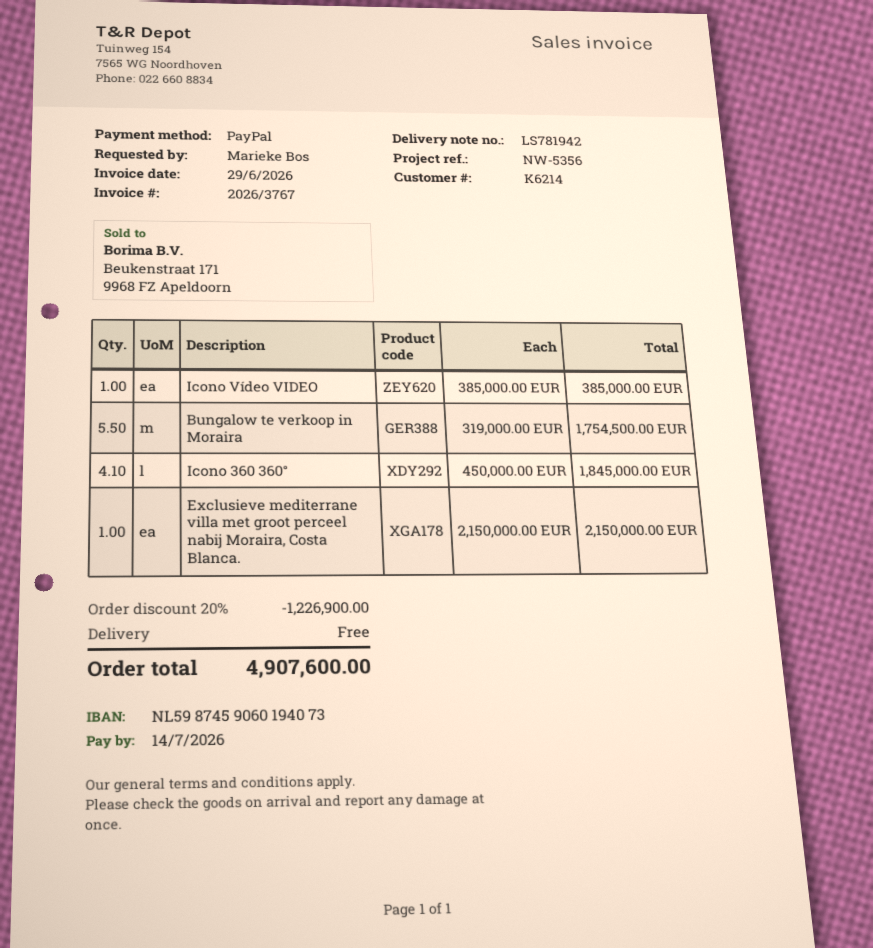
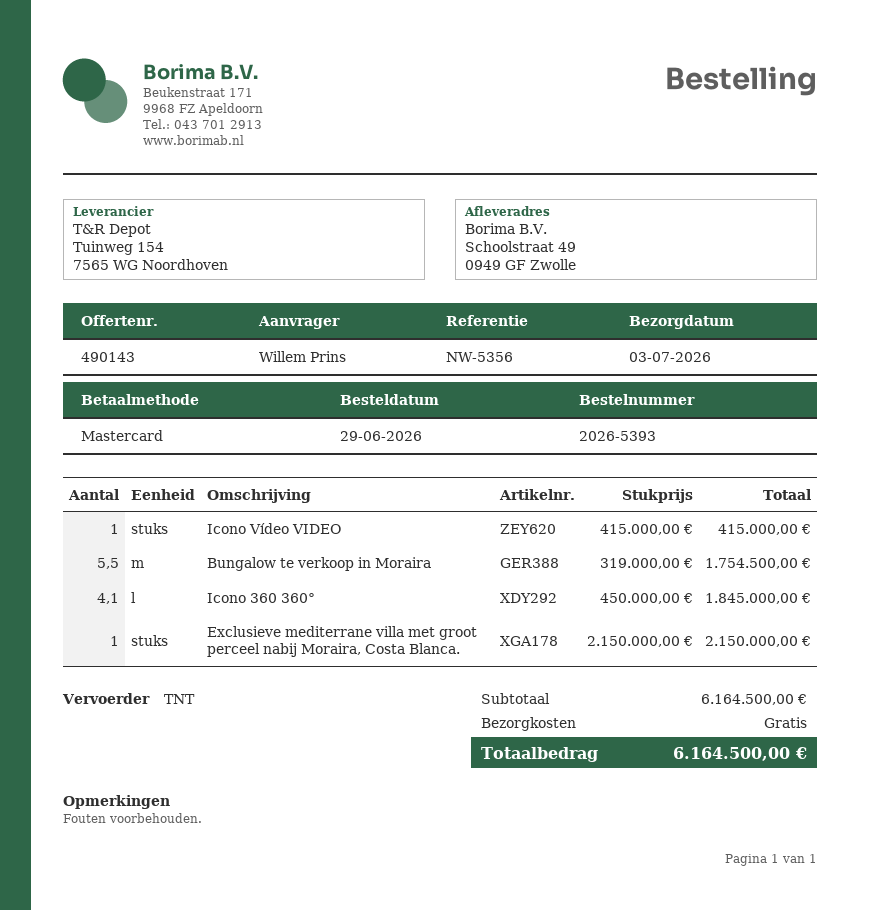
ordered by: Marieke Bos -> Willem Prins
payment method: PayPal -> Mastercard
Icono Vídeo VIDEO: 1 x 385000.00 = 385000.00 -> 1 x 415000.00 = 415000.00
discount: 20% = 1226900.00 -> none
total: 4907600.00 -> 6164500.00

